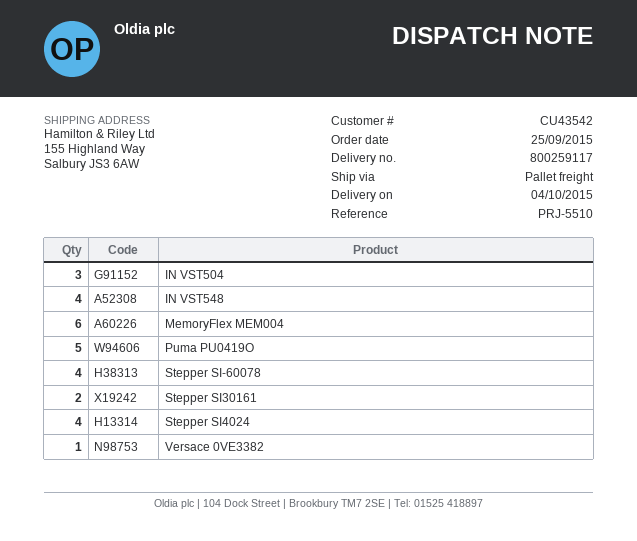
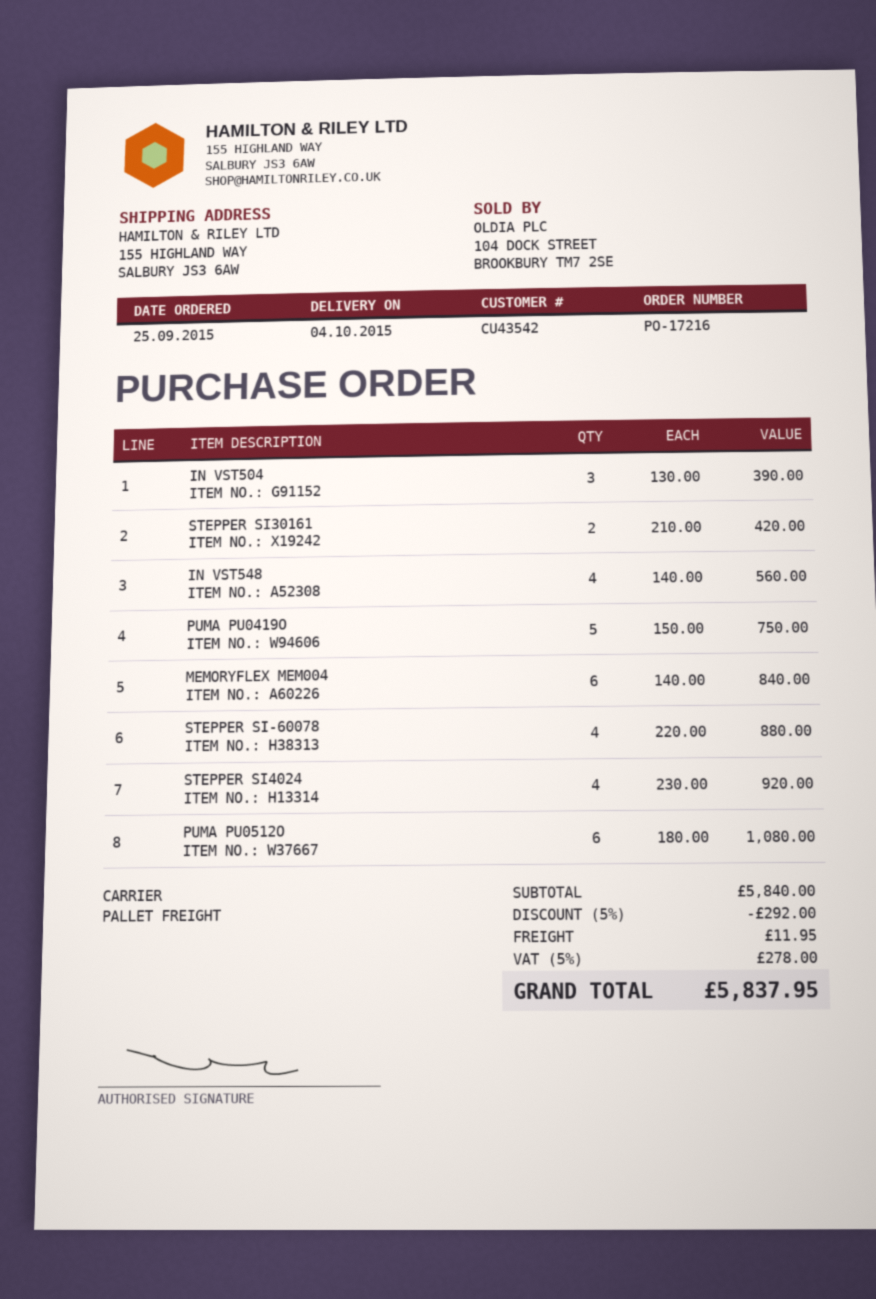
Versace 0VE3382: 1 -> none
PUMA PU0512O: none -> 6

